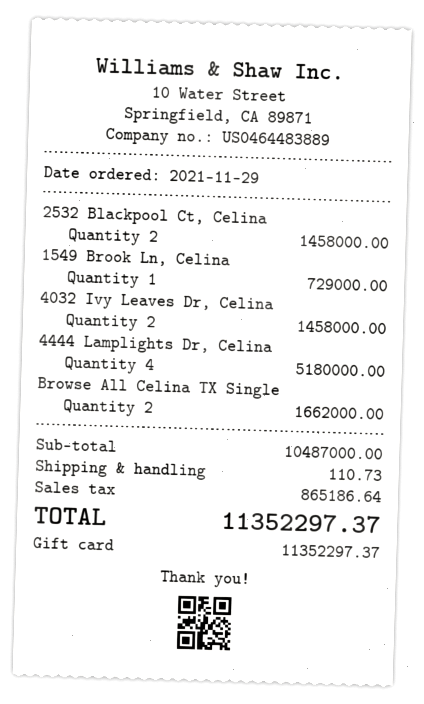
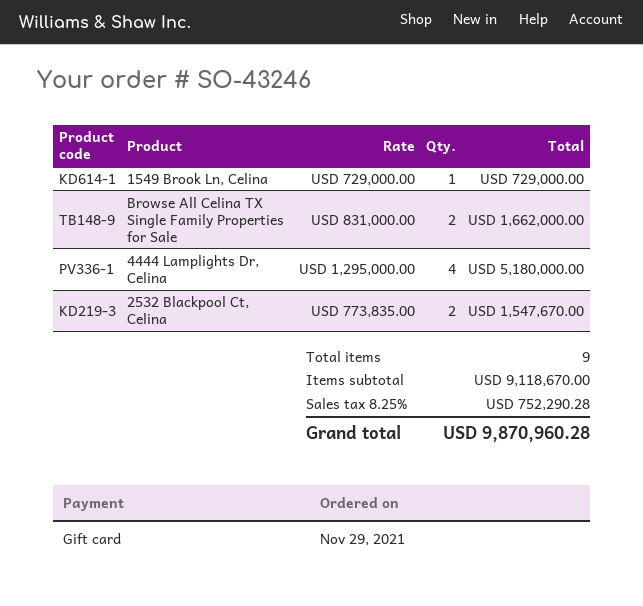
2532 Blackpool Ct, Celina: 2 for 1458000.00 -> 2 for 1547670.00
4032 Ivy Leaves Dr, Celina: 2 for 1458000.00 -> none
subtotal: 10487000.00 -> 9118670.00
shipping: 110.73 -> none
tax: 865186.64 -> 752290.28
total: 11352297.37 -> 9870960.28

